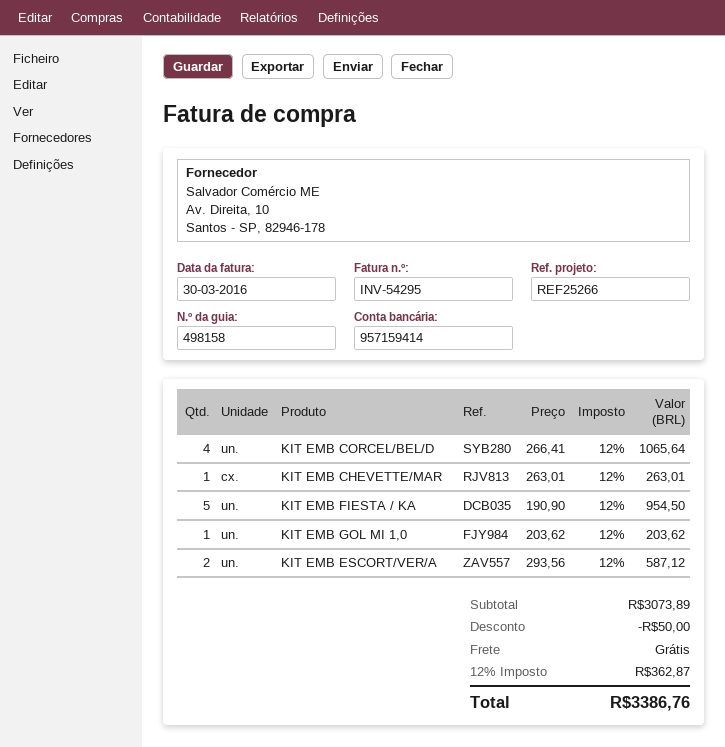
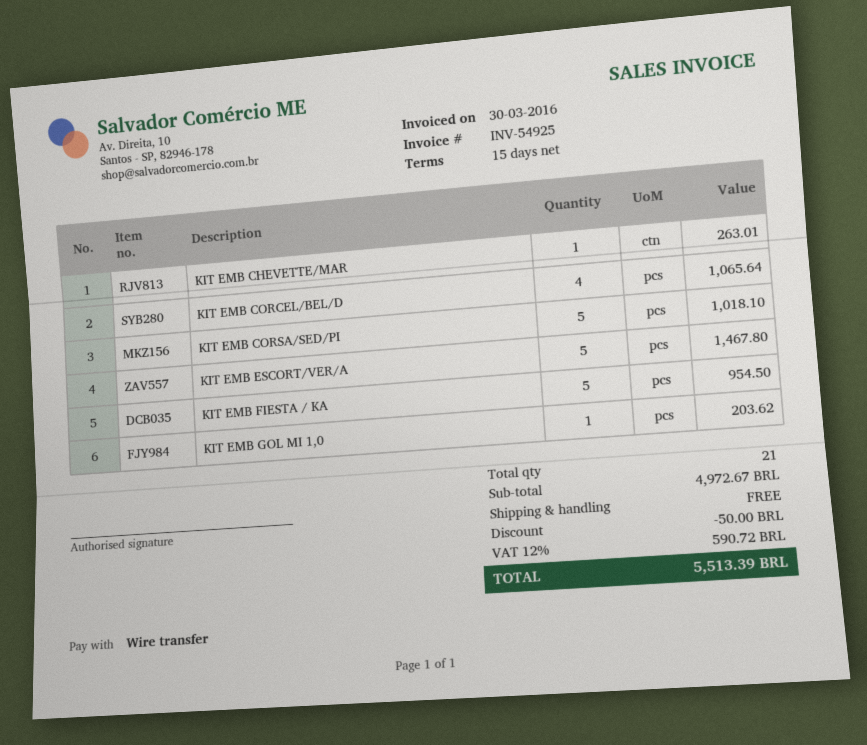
invoice number: INV-54295 -> INV-54925
KIT EMB ESCORT/VER/A: 2 for 587.12 -> 5 for 1467.80
KIT EMB CORSA/SED/PI: none -> 5 for 1018.10
subtotal: 3073.89 -> 4972.67
tax: 12% = 362.87 -> 12% = 590.72
total: 3386.76 -> 5513.39

